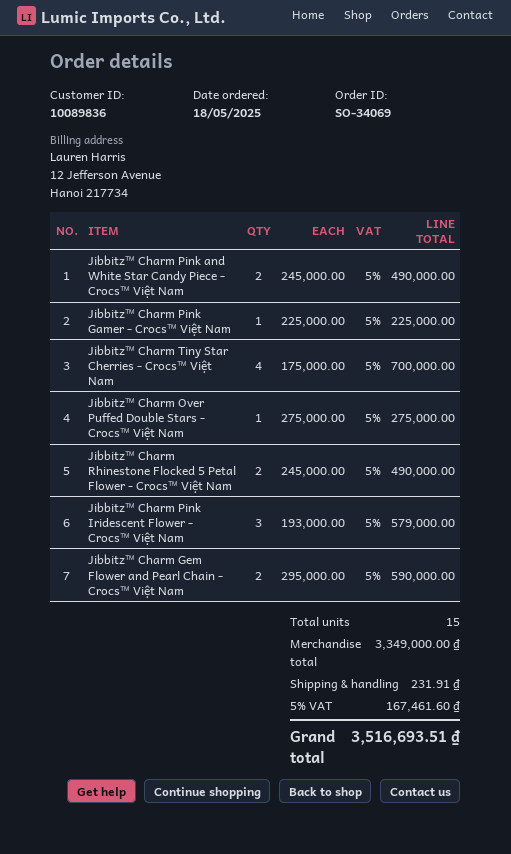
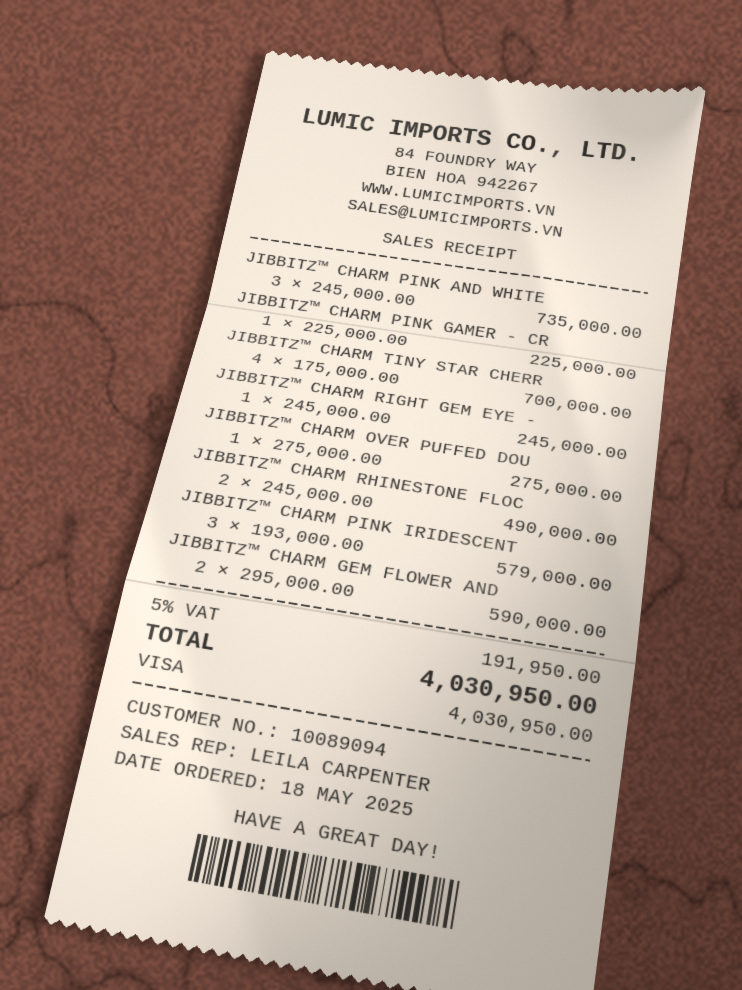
customer number: 10089836 -> 10089094
Jibbitz™ Charm Pink and White Star Candy Piece - Crocs™ Việt Nam: 2 x 245000.00 = 490000.00 -> 3 x 245000.00 = 735000.00
JIBBITZ™ CHARM RIGHT GEM EYE -: none -> 1 x 245000.00 = 245000.00
shipping: 231.91 -> none
tax: 5% = 167461.60 -> 5% = 191950.00
total: 3516693.51 -> 4030950.00

